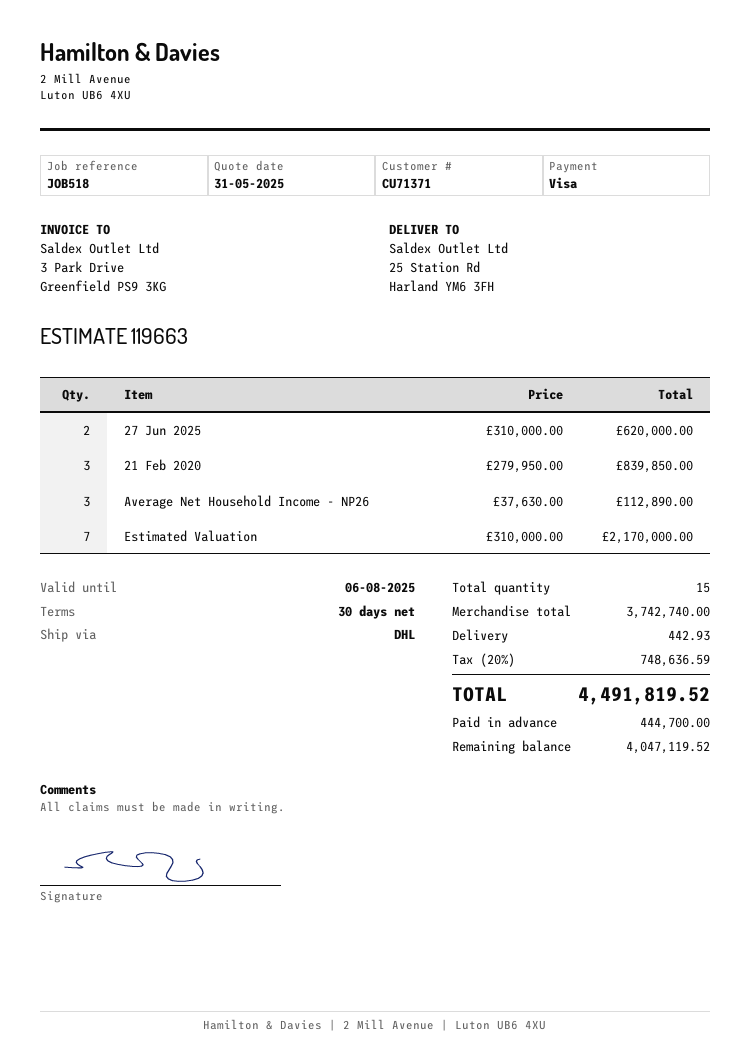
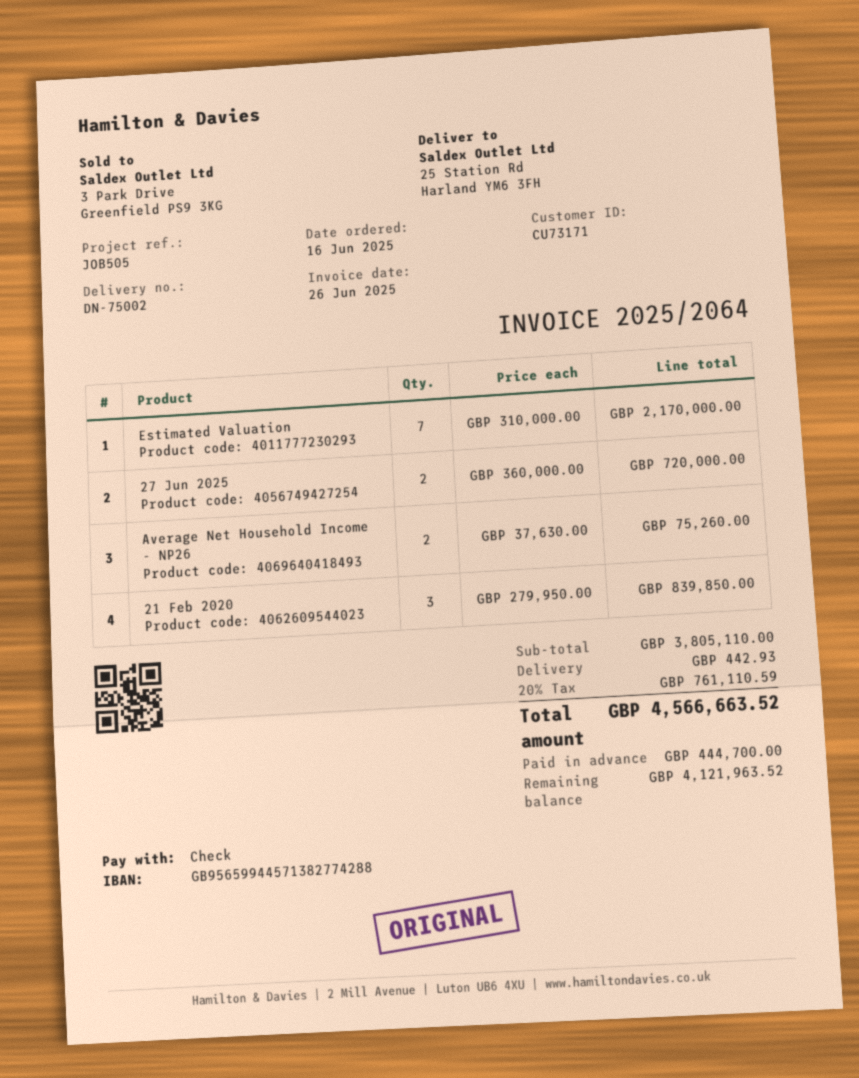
customer number: CU71371 -> CU73171
reference: JOB518 -> JOB505
payment method: Visa -> cheque
27 Jun 2025: 2 x 310000.00 = 620000.00 -> 2 x 360000.00 = 720000.00
Average Net Household Income - NP26: 3 x 37630.00 = 112890.00 -> 2 x 37630.00 = 75260.00
subtotal: 3742740.00 -> 3805110.00
tax: 20% = 748636.59 -> 20% = 761110.59
total: 4491819.52 -> 4566663.52
balance: 4047119.52 -> 4121963.52

